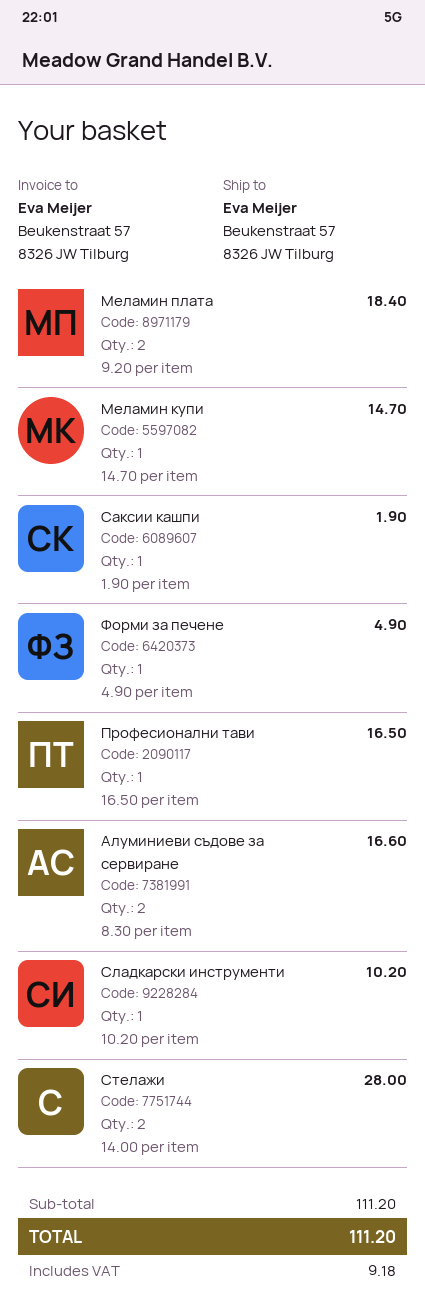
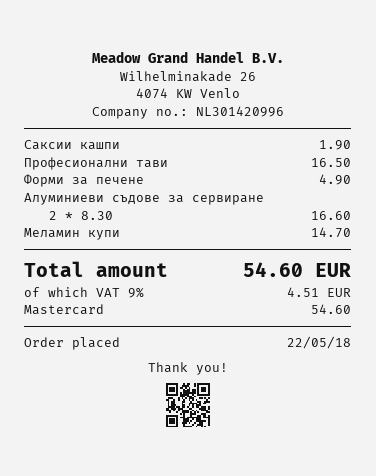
Меламин плата: 2 x 9.20 = 18.40 -> none
Сладкарски инструменти: 1 x 10.20 = 10.20 -> none
Стелажи: 2 x 14.00 = 28.00 -> none
tax: 9.18 -> 4.51
total: 111.20 -> 54.60

